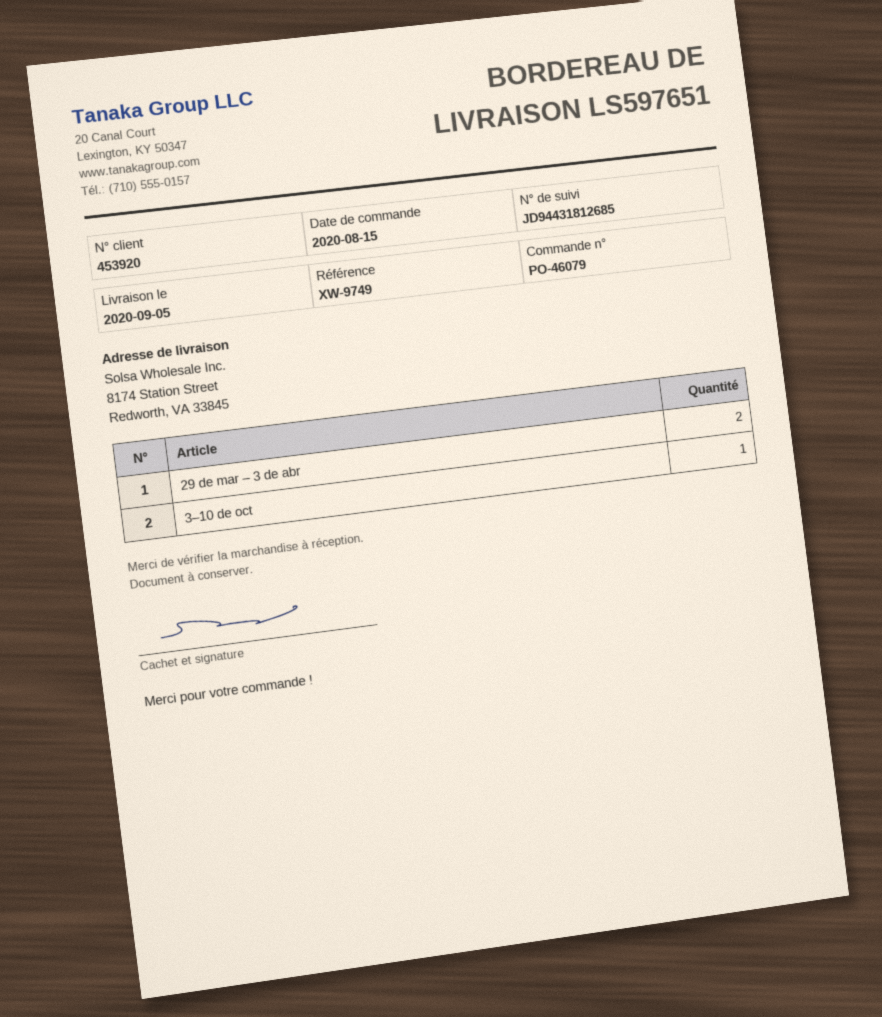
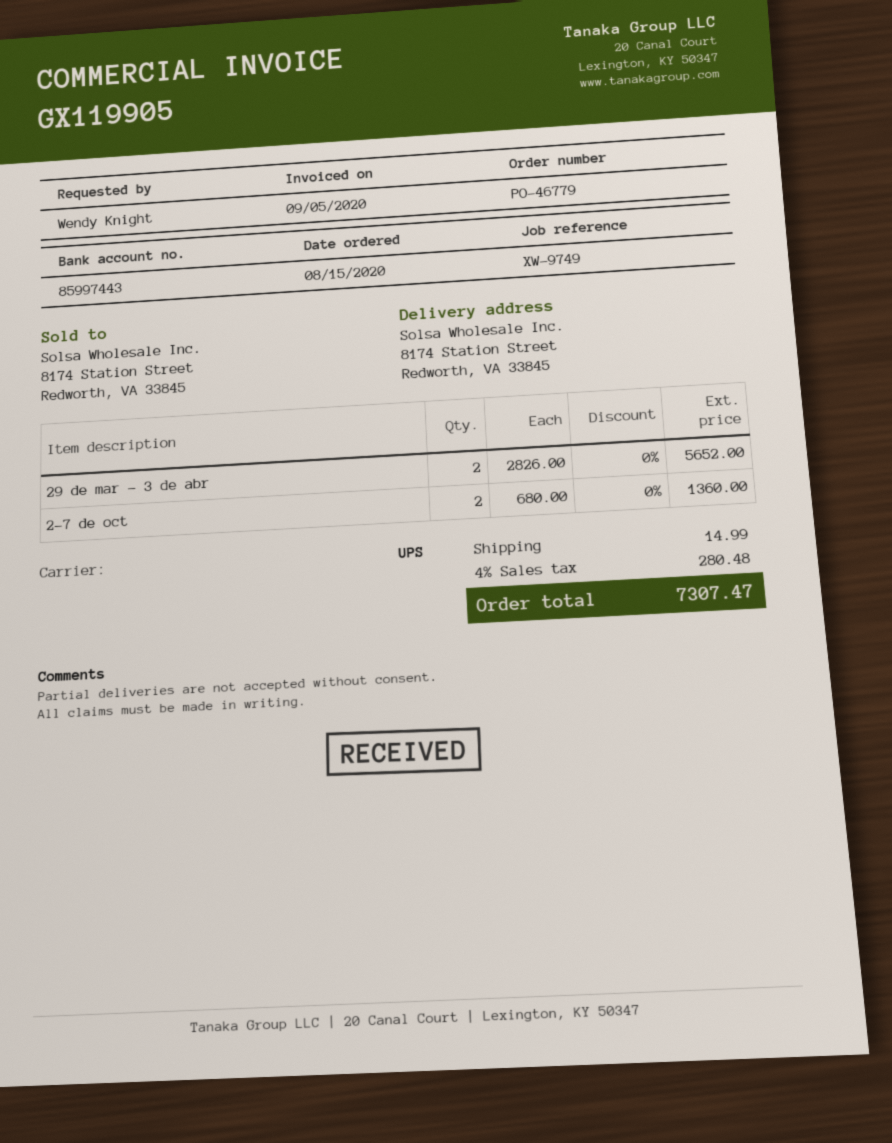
order number: PO-46079 -> PO-46779
3–10 de oct: 1 -> none
2–7 de oct: none -> 2

